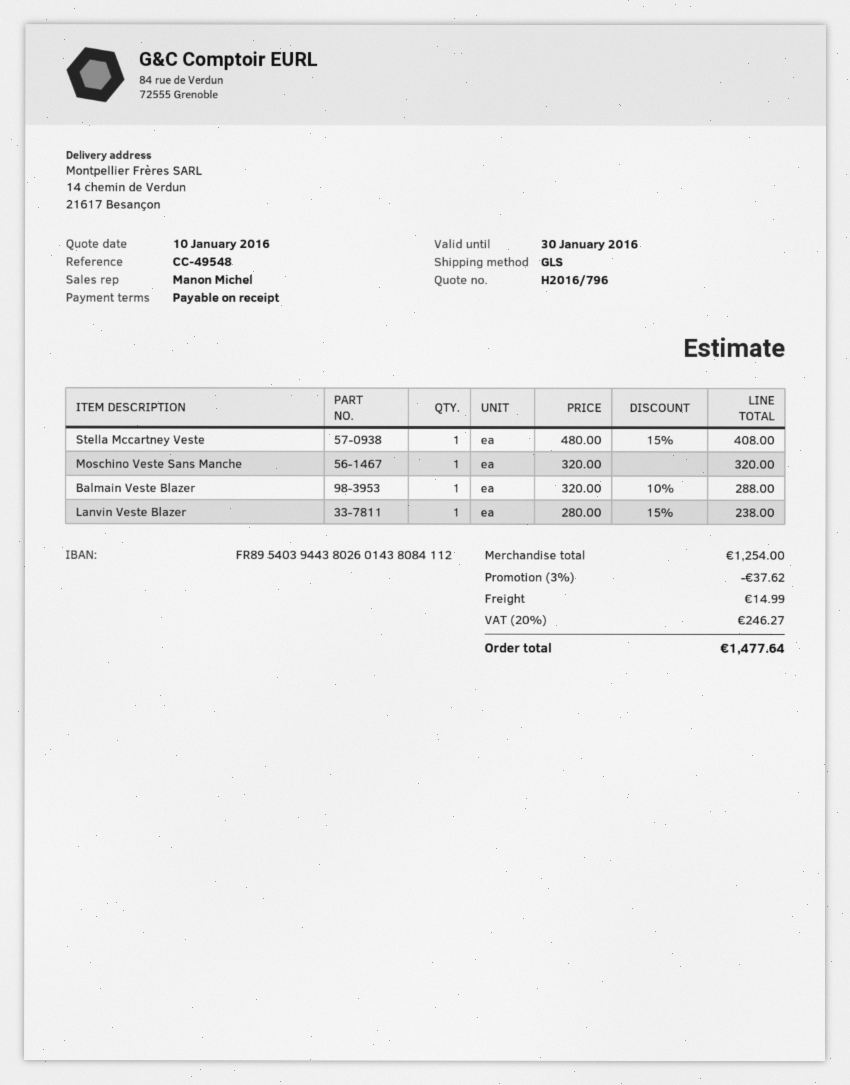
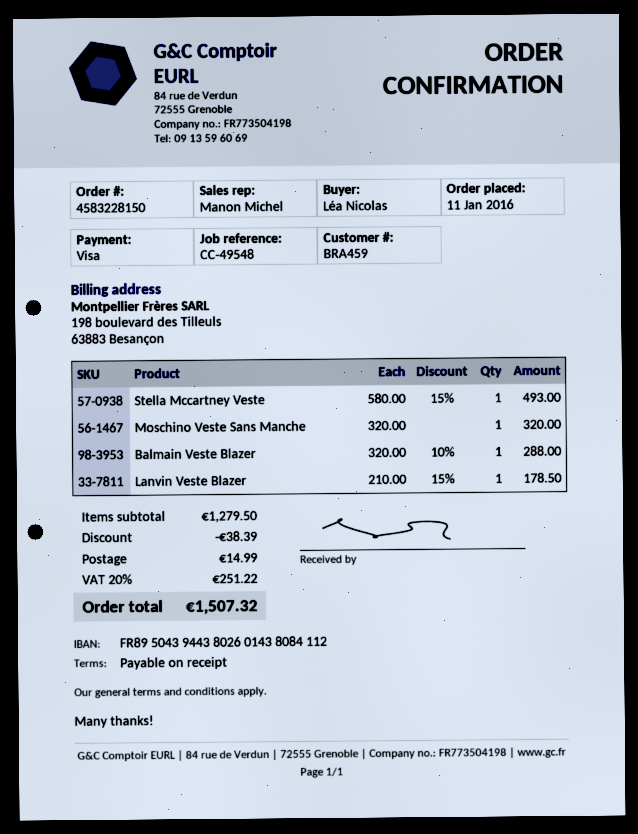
bank account: FR8954039443802601438084112 -> FR8950439443802601438084112
Stella Mccartney Veste: 1 x 480.00 - 15% = 408.00 -> 1 x 580.00 - 15% = 493.00
Lanvin Veste Blazer: 1 x 280.00 - 15% = 238.00 -> 1 x 210.00 - 15% = 178.50
subtotal: 1254.00 -> 1279.50
discount: 37.62 -> 38.39
tax: 20% = 246.27 -> 20% = 251.22
total: 1477.64 -> 1507.32

